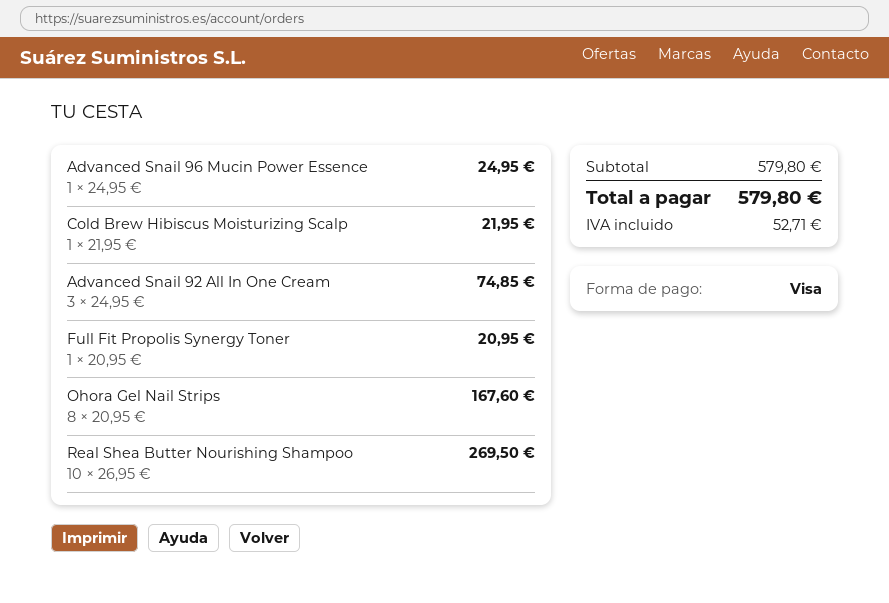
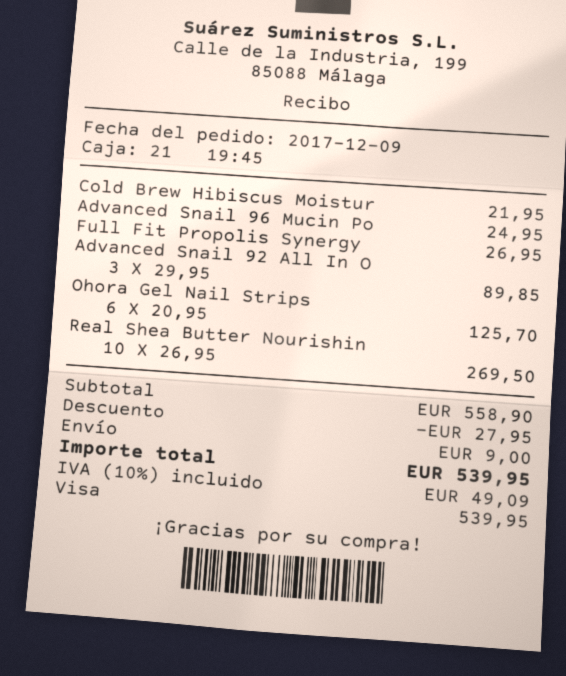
Advanced Snail 92 All In One Cream: 3 x 24.95 = 74.85 -> 3 x 29.95 = 89.85
Full Fit Propolis Synergy Toner: 1 x 20.95 = 20.95 -> 1 x 26.95 = 26.95
Ohora Gel Nail Strips: 8 x 20.95 = 167.60 -> 6 x 20.95 = 125.70
subtotal: 579.80 -> 558.90
discount: none -> 27.95
shipping: none -> 9.00
tax: 52.71 -> 49.09
total: 579.80 -> 539.95

